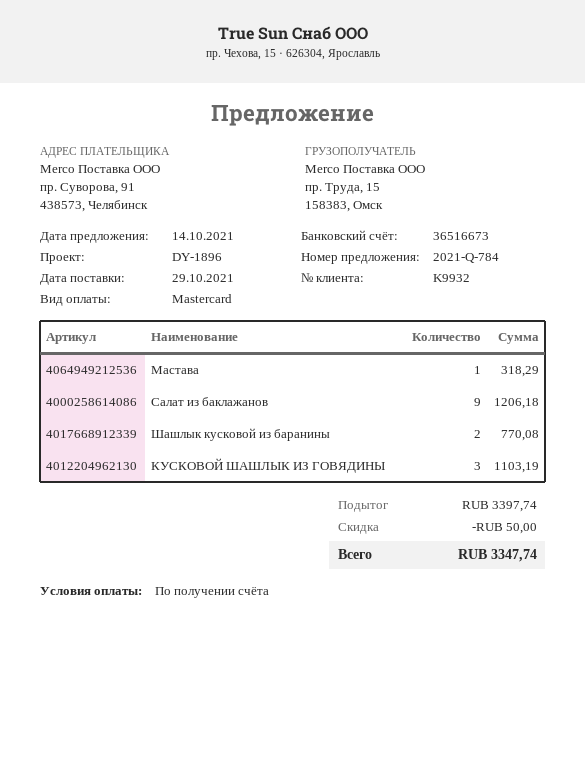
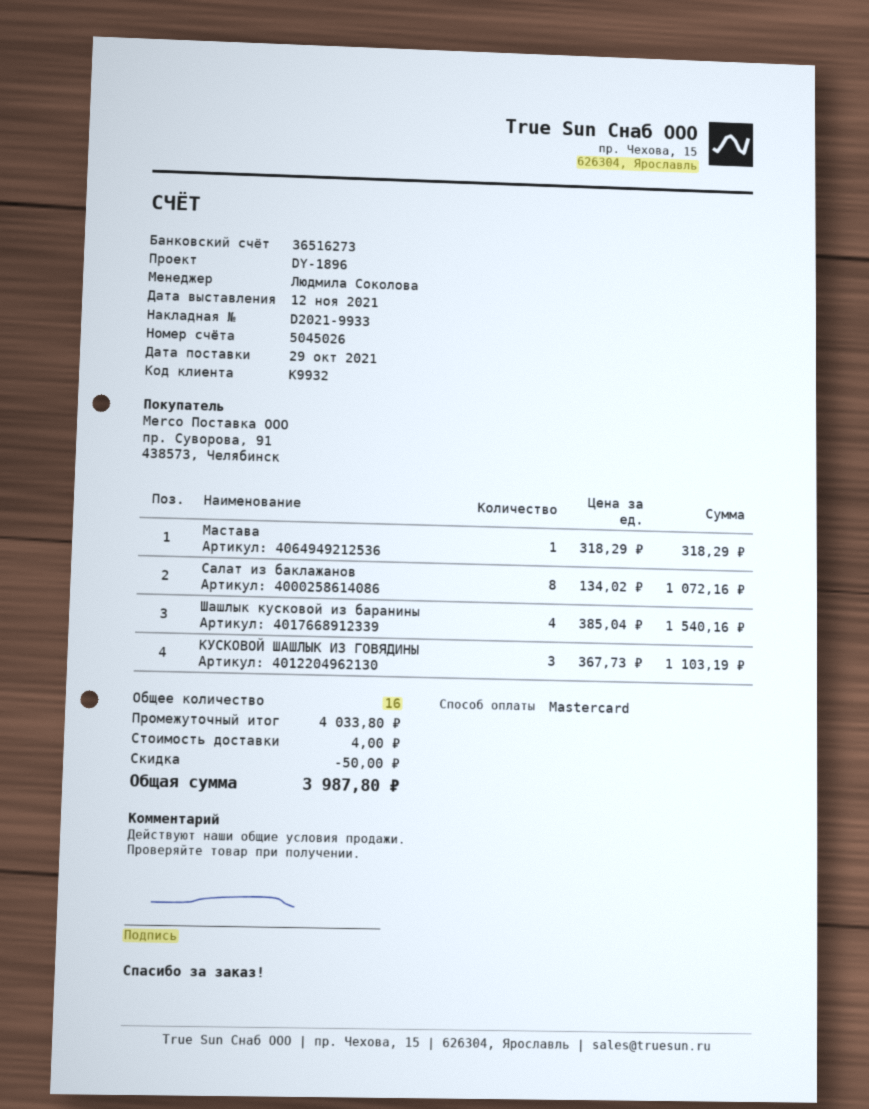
bank account: 36516673 -> 36516273
Салат из баклажанов: 9 for 1206.18 -> 8 for 1072.16
Шашлык кусковой из баранины: 2 for 770.08 -> 4 for 1540.16
subtotal: 3397.74 -> 4033.80
shipping: none -> 4.00
total: 3347.74 -> 3987.80

